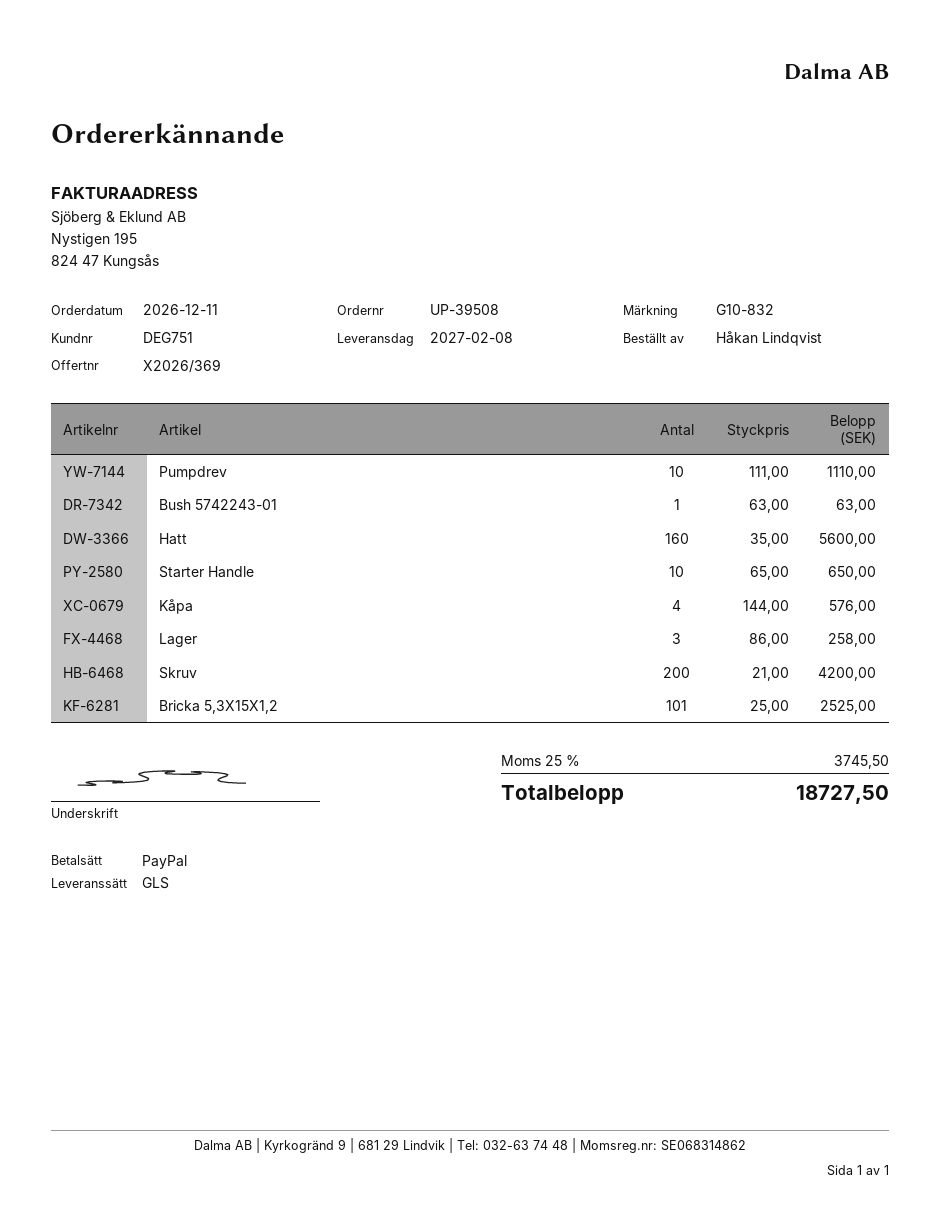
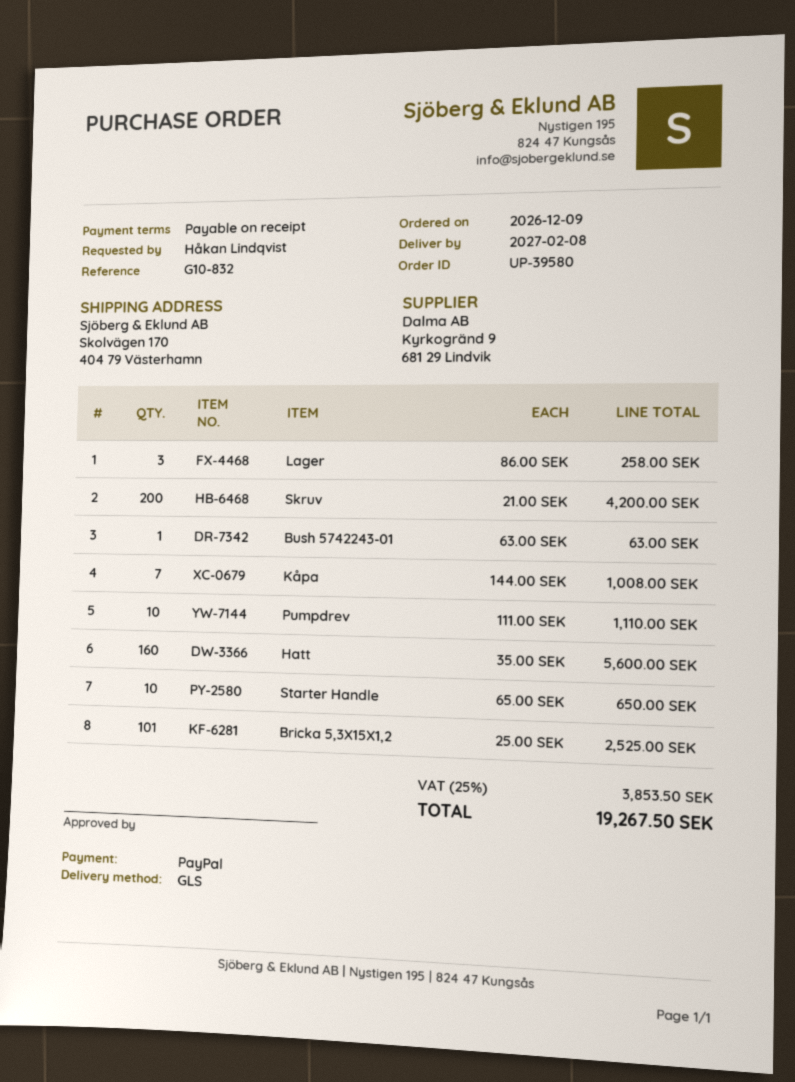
order number: UP-39508 -> UP-39580
order date: 2026-12-11 -> 2026-12-09
Kåpa: 4 x 144.00 = 576.00 -> 7 x 144.00 = 1008.00
tax: 25% = 3745.50 -> 25% = 3853.50
total: 18727.50 -> 19267.50

